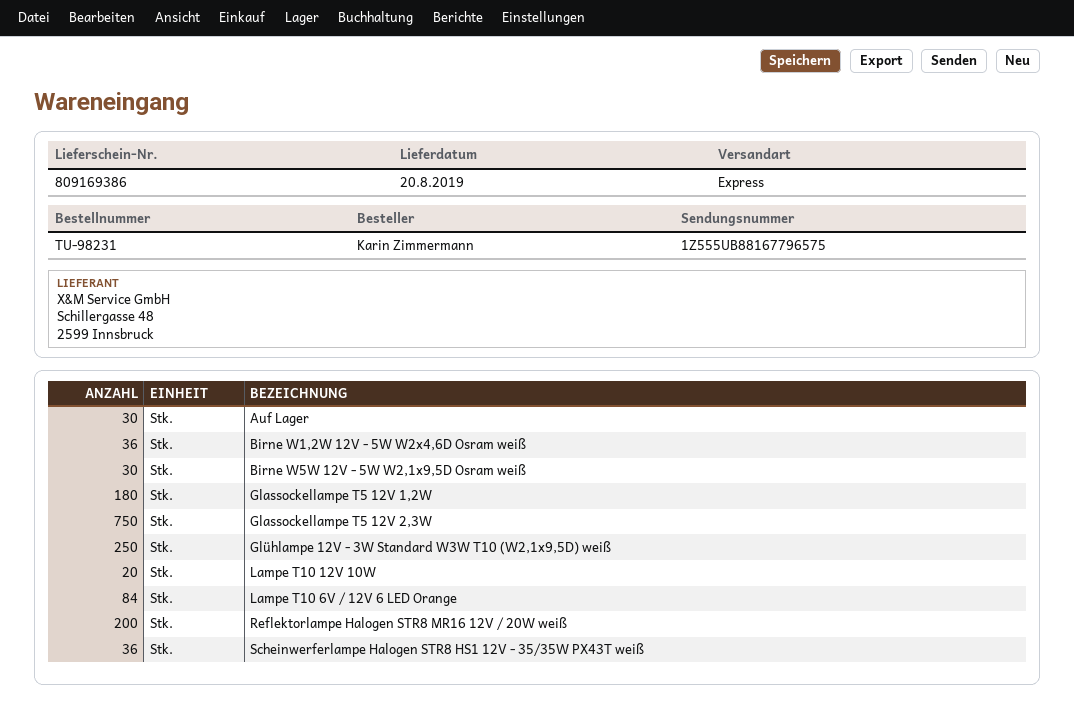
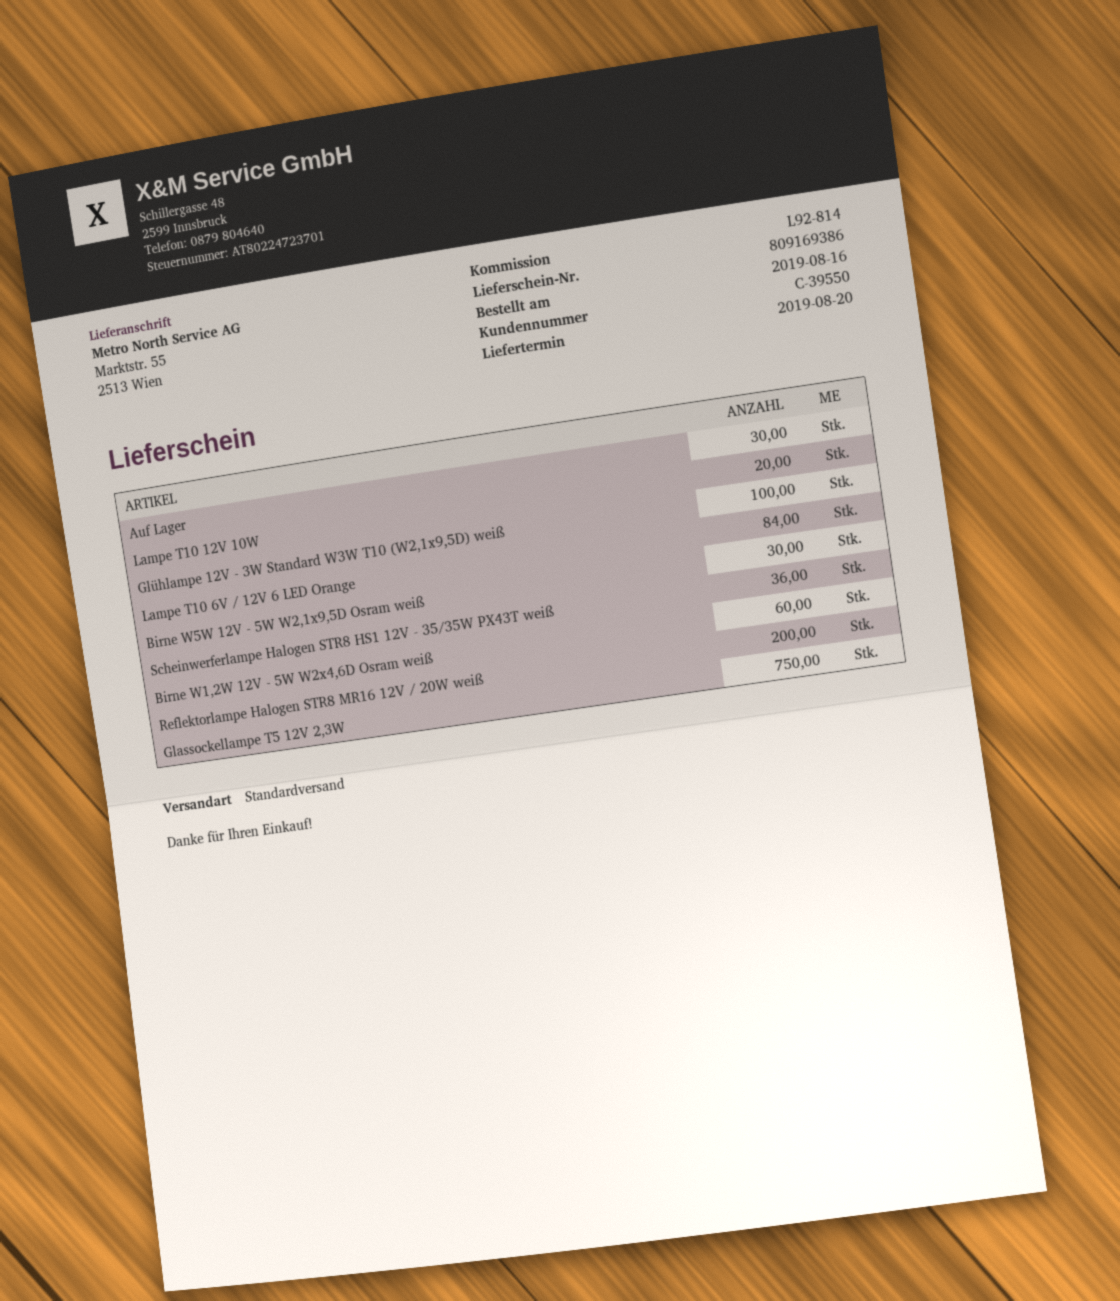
shipping method: express -> standard
Birne W1,2W 12V - 5W W2x4,6D Osram weiß: 36 -> 60
Glassockellampe T5 12V 1,2W: 180 -> none
Glühlampe 12V - 3W Standard W3W T10 (W2,1x9,5D) weiß: 250 -> 100

